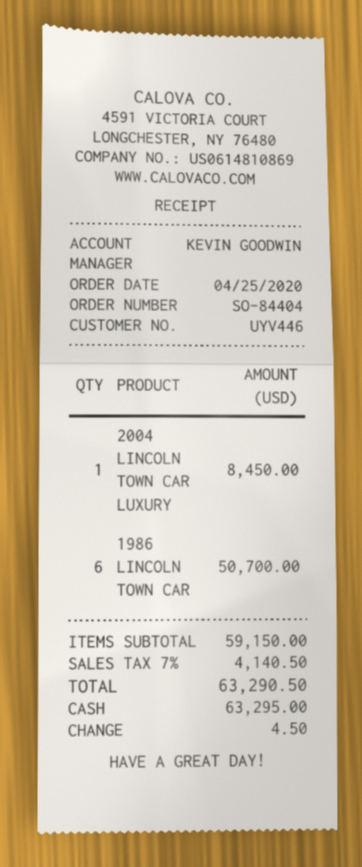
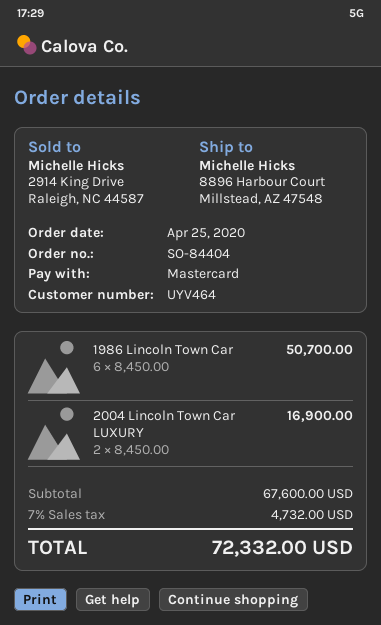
customer number: UYV446 -> UYV464
payment method: cash -> Mastercard
2004 LINCOLN TOWN CAR LUXURY: 1 for 8450.00 -> 2 for 16900.00
subtotal: 59150.00 -> 67600.00
tax: 7% = 4140.50 -> 7% = 4732.00
total: 63290.50 -> 72332.00

